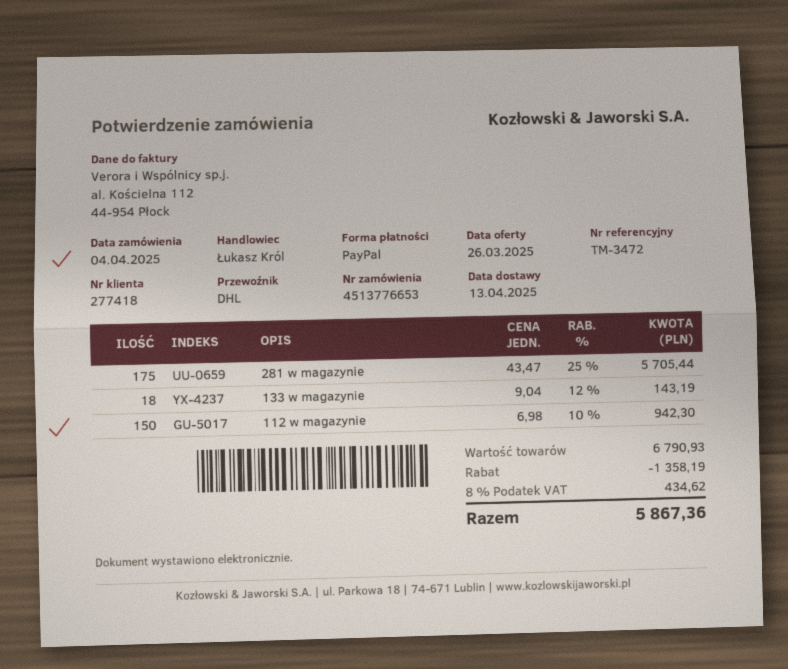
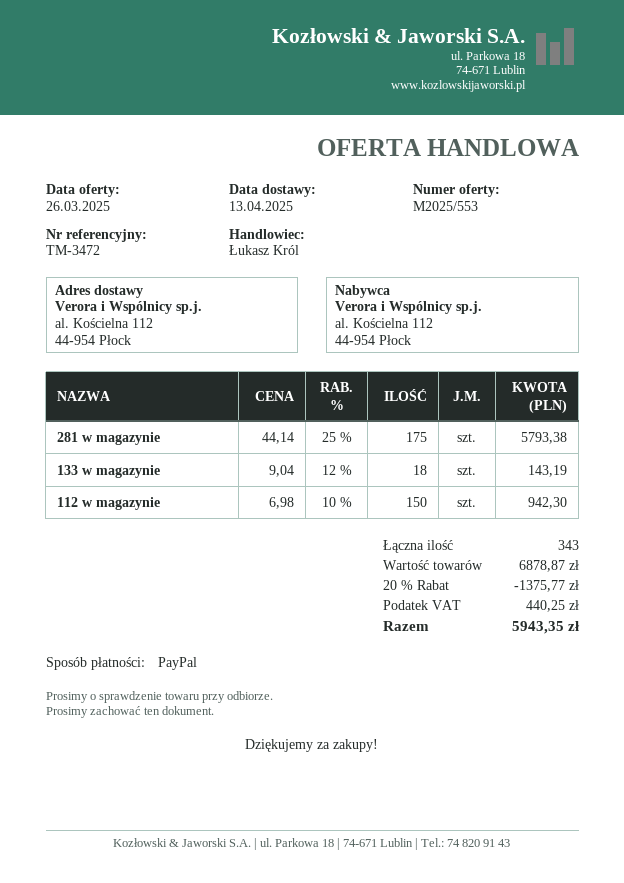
281 w magazynie: 175 x 43.47 - 25% = 5705.44 -> 175 x 44.14 - 25% = 5793.38
subtotal: 6790.93 -> 6878.87
discount: 1358.19 -> 1375.77
tax: 434.62 -> 440.25
total: 5867.36 -> 5943.35

